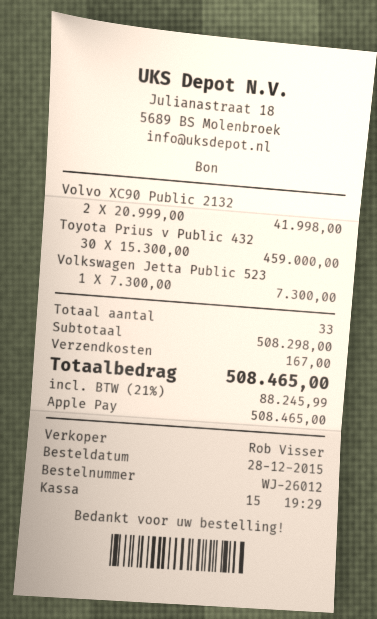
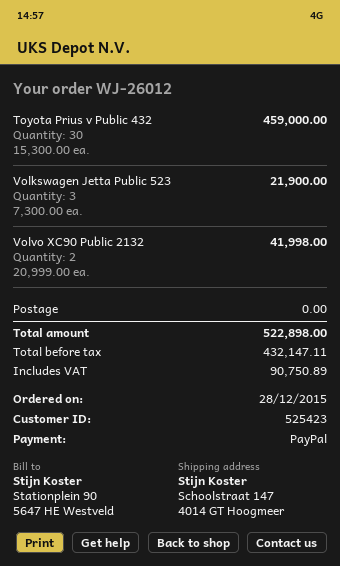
payment method: Apple Pay -> PayPal
Volkswagen Jetta Public 523: 1 x 7300.00 = 7300.00 -> 3 x 7300.00 = 21900.00
shipping: 167.00 -> 0.00
tax: 88245.99 -> 90750.89
total: 508465.00 -> 522898.00

